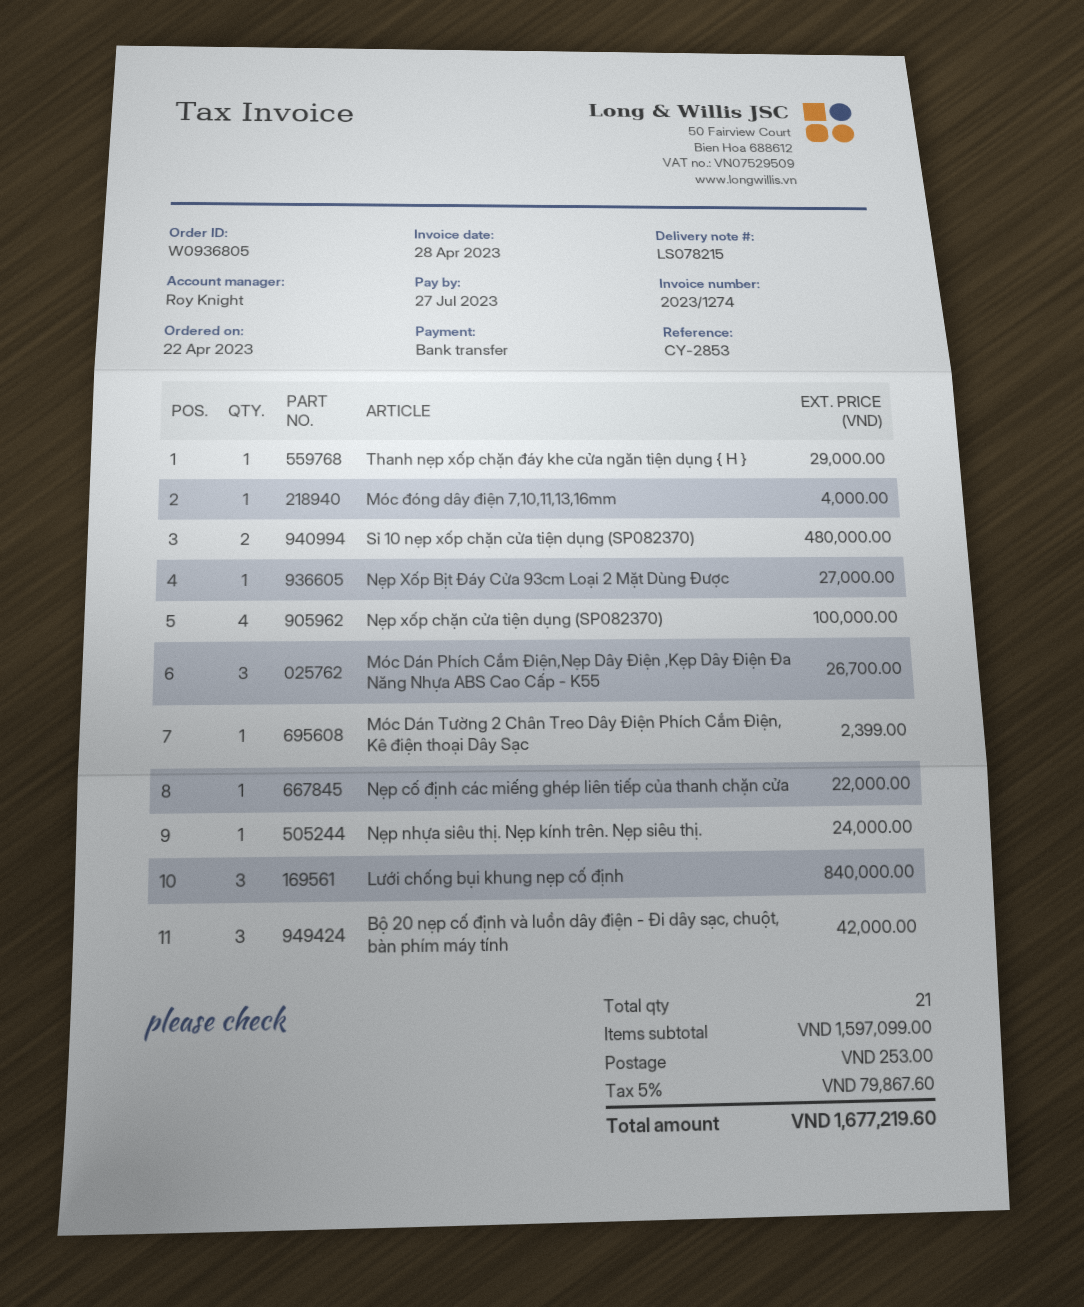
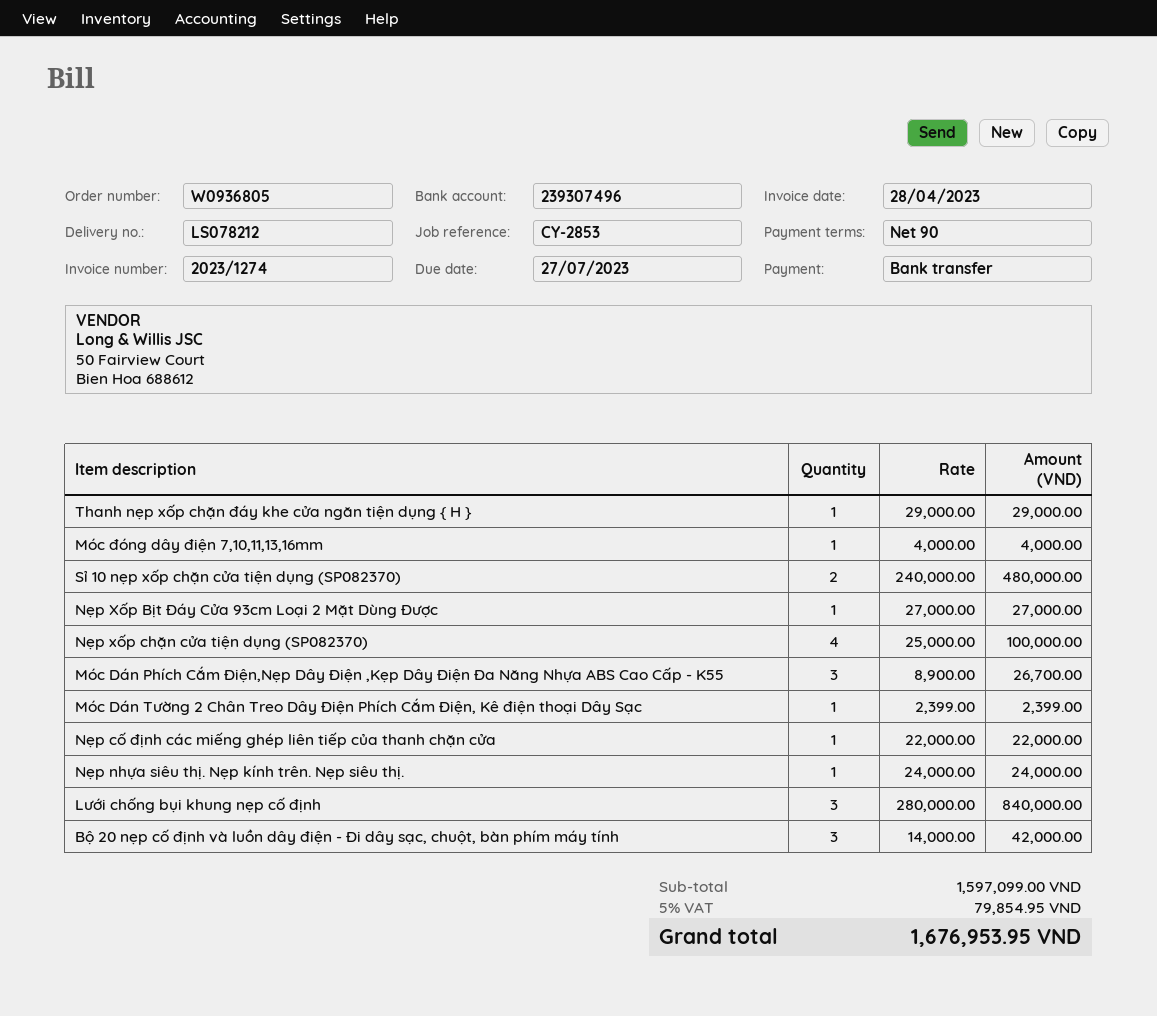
delivery note number: LS078215 -> LS078212
shipping: 253.00 -> none
tax: 5% = 79867.60 -> 5% = 79854.95
total: 1677219.60 -> 1676953.95

